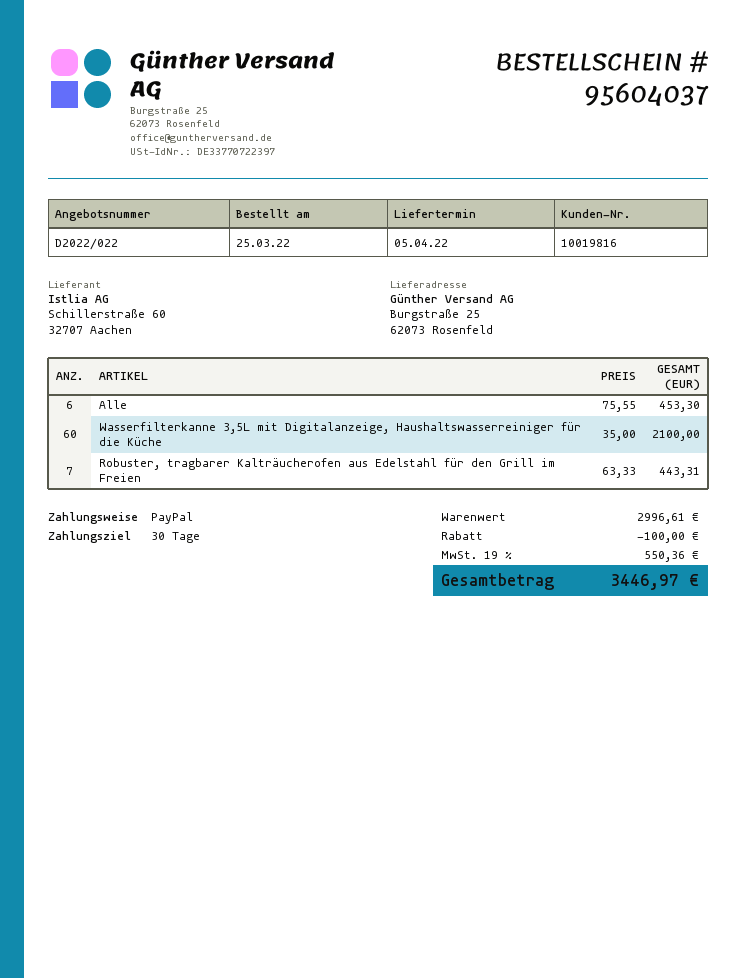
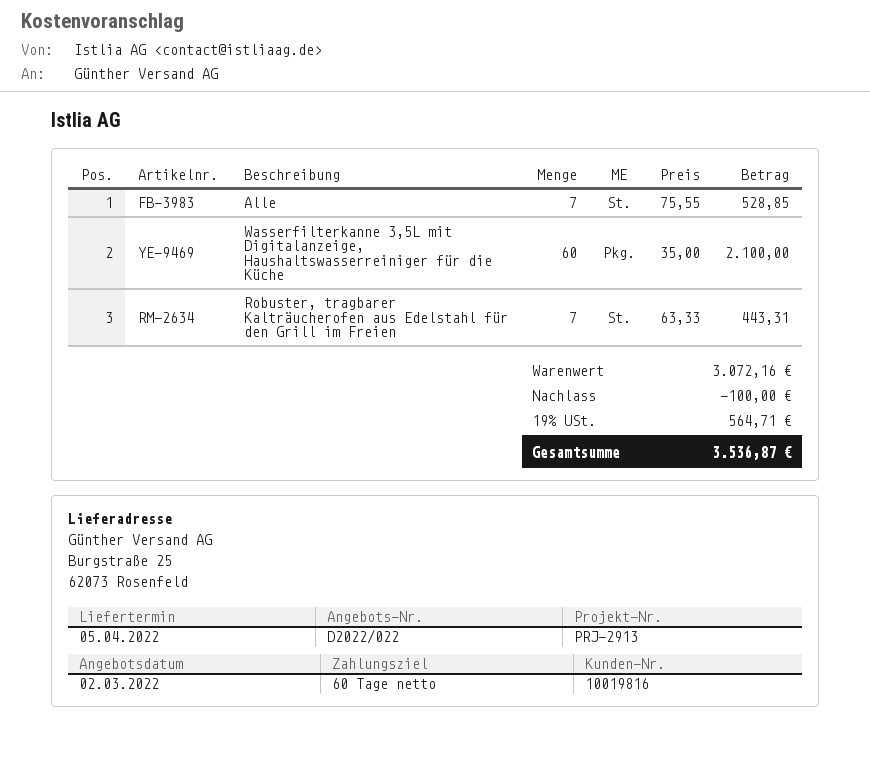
payment terms: 30 days -> 60 days
Alle: 6 x 75.55 = 453.30 -> 7 x 75.55 = 528.85
subtotal: 2996.61 -> 3072.16
tax: 19% = 550.36 -> 19% = 564.71
total: 3446.97 -> 3536.87

